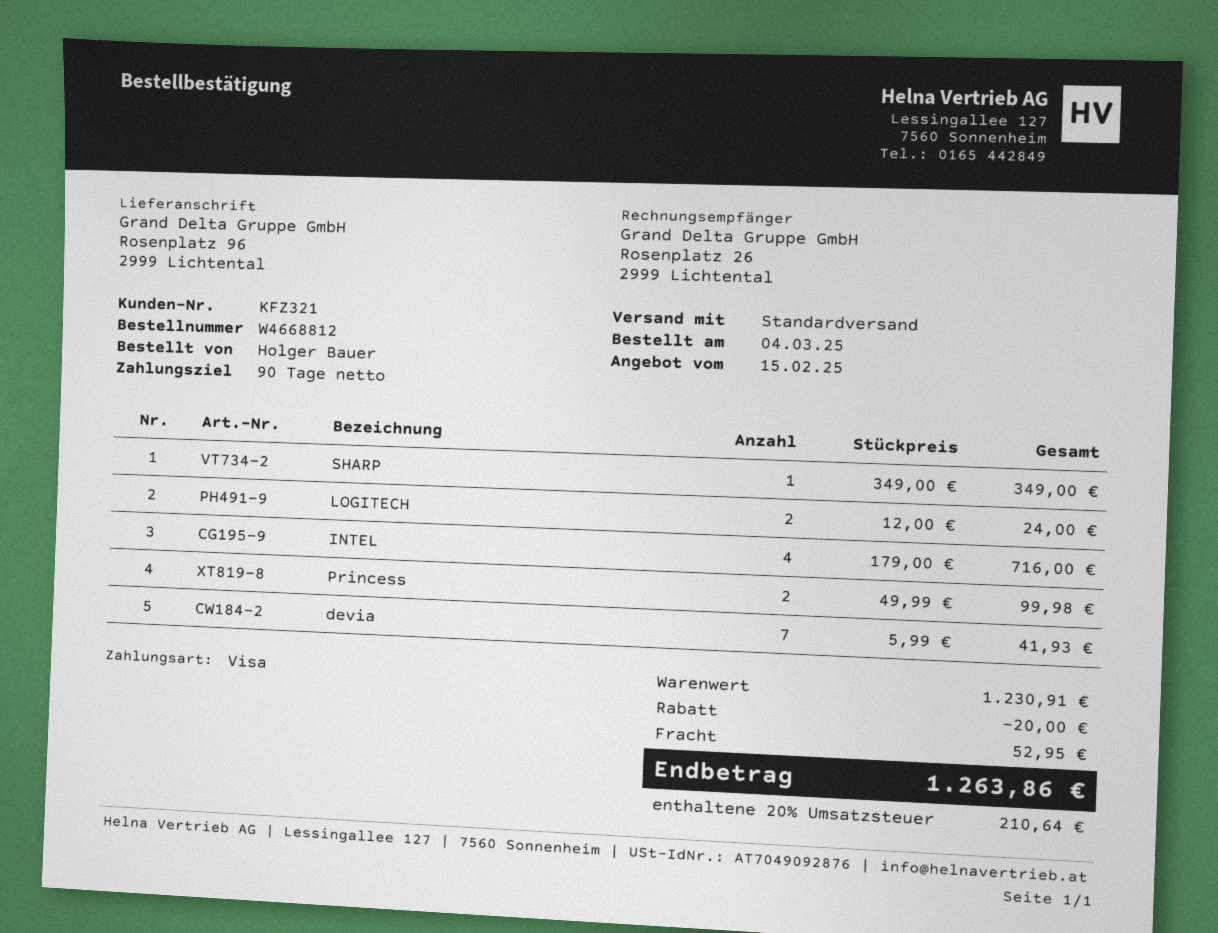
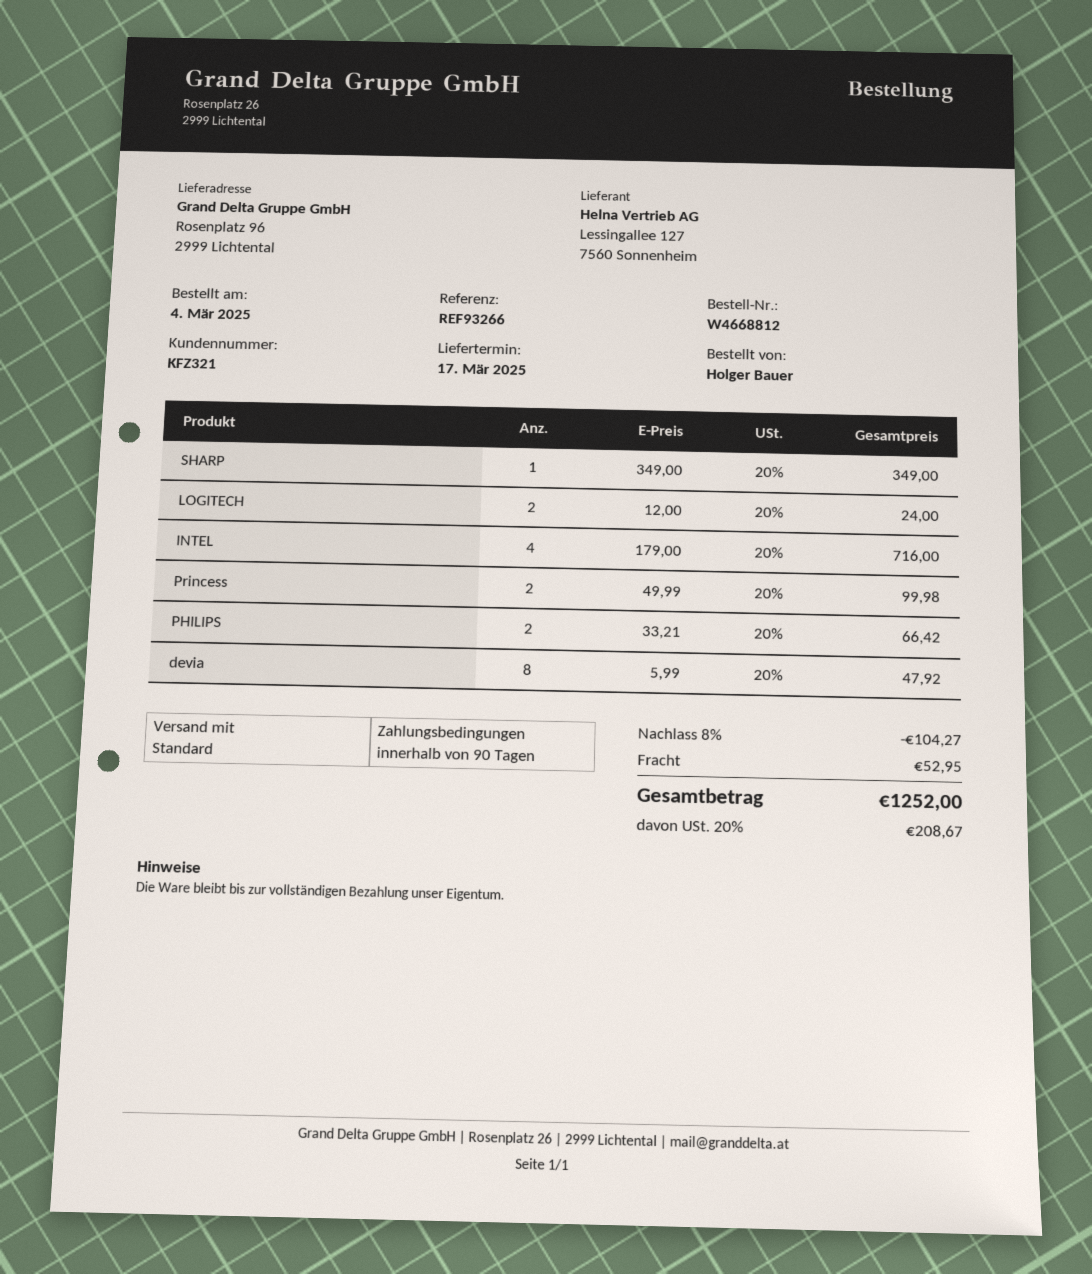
devia: 7 x 5.99 = 41.93 -> 8 x 5.99 = 47.92
PHILIPS: none -> 2 x 33.21 = 66.42
discount: 20.00 -> 104.27
tax: 20% = 210.64 -> 20% = 208.67
total: 1263.86 -> 1252.00

